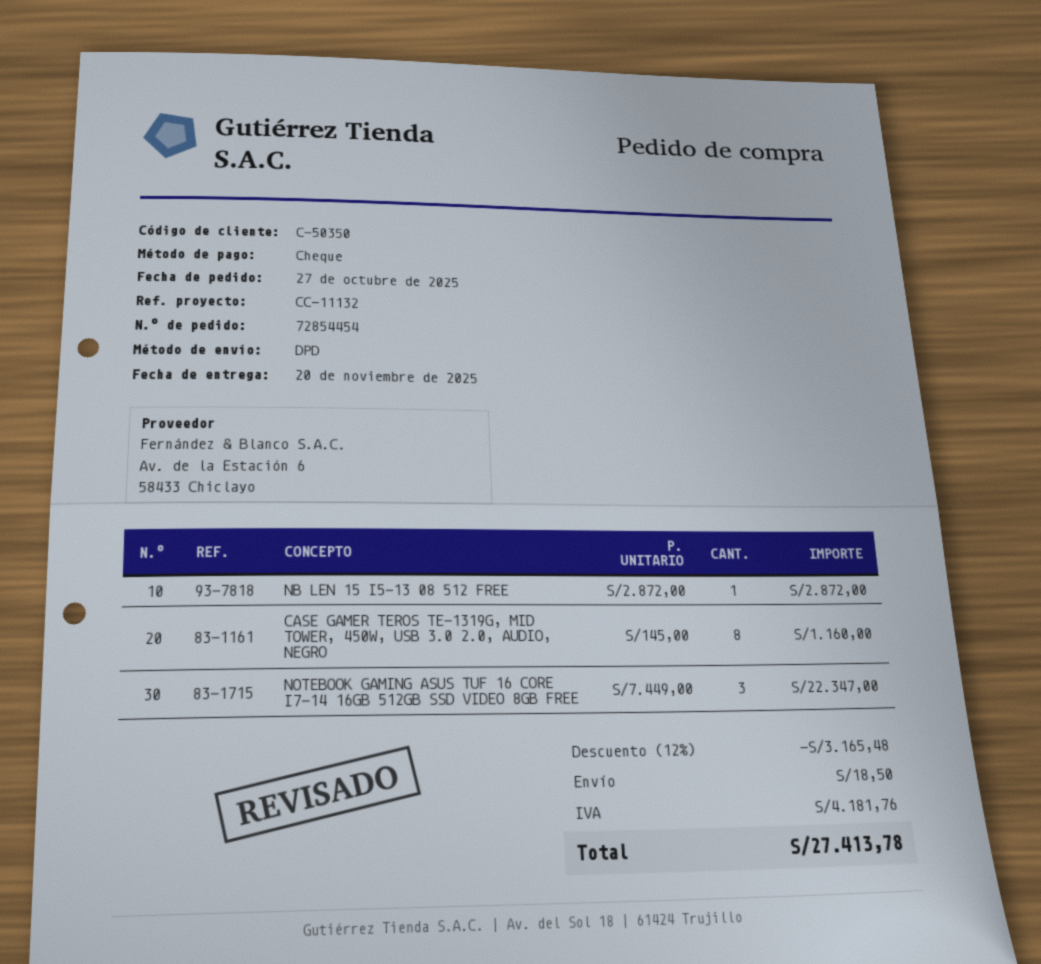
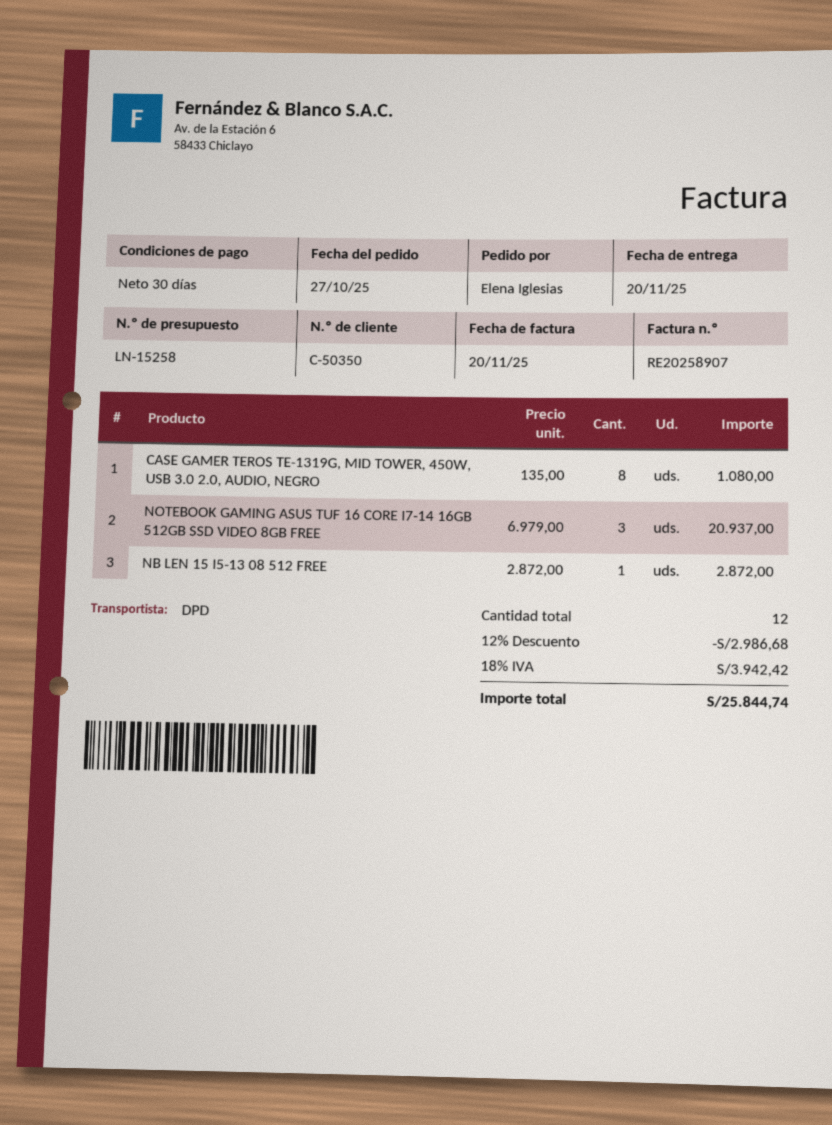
CASE GAMER TEROS TE-1319G, MID TOWER, 450W, USB 3.0 2.0, AUDIO, NEGRO: 8 x 145.00 = 1160.00 -> 8 x 135.00 = 1080.00
NOTEBOOK GAMING ASUS TUF 16 CORE I7-14 16GB 512GB SSD VIDEO 8GB FREE: 3 x 7449.00 = 22347.00 -> 3 x 6979.00 = 20937.00
discount: 12% = 3165.48 -> 12% = 2986.68
shipping: 18.50 -> none
tax: 4181.76 -> 3942.42
total: 27413.78 -> 25844.74

